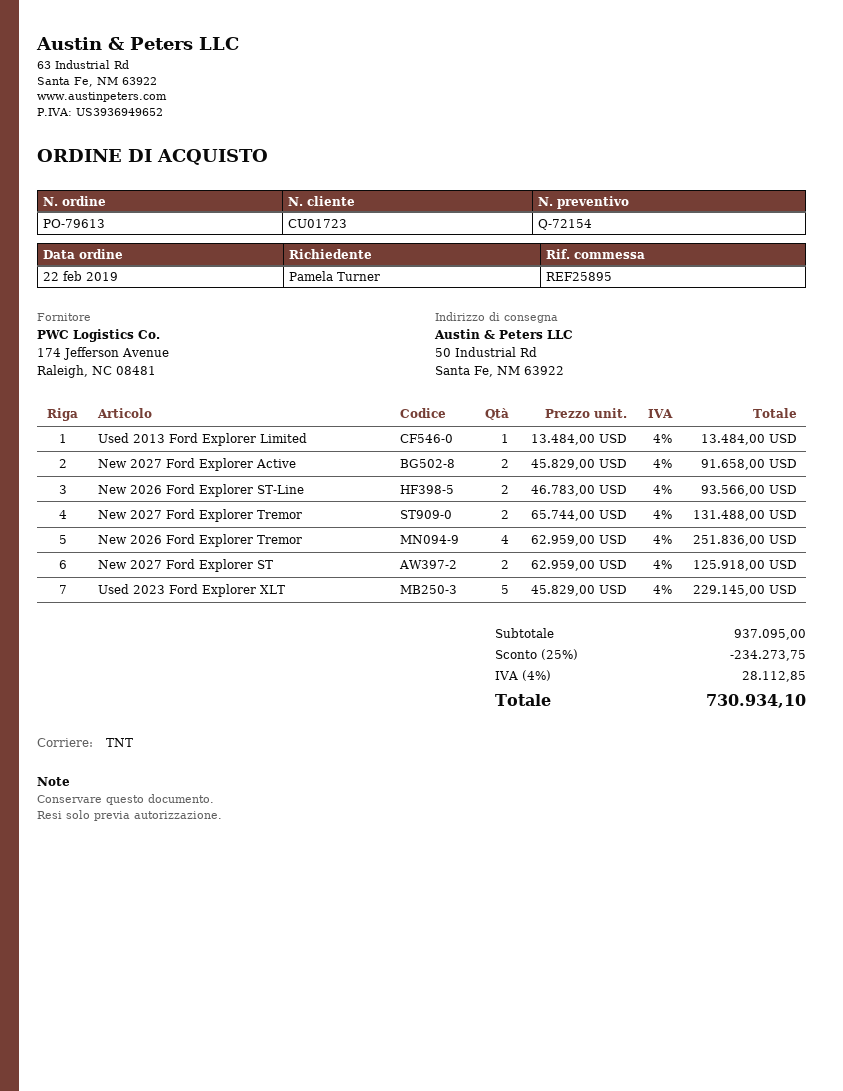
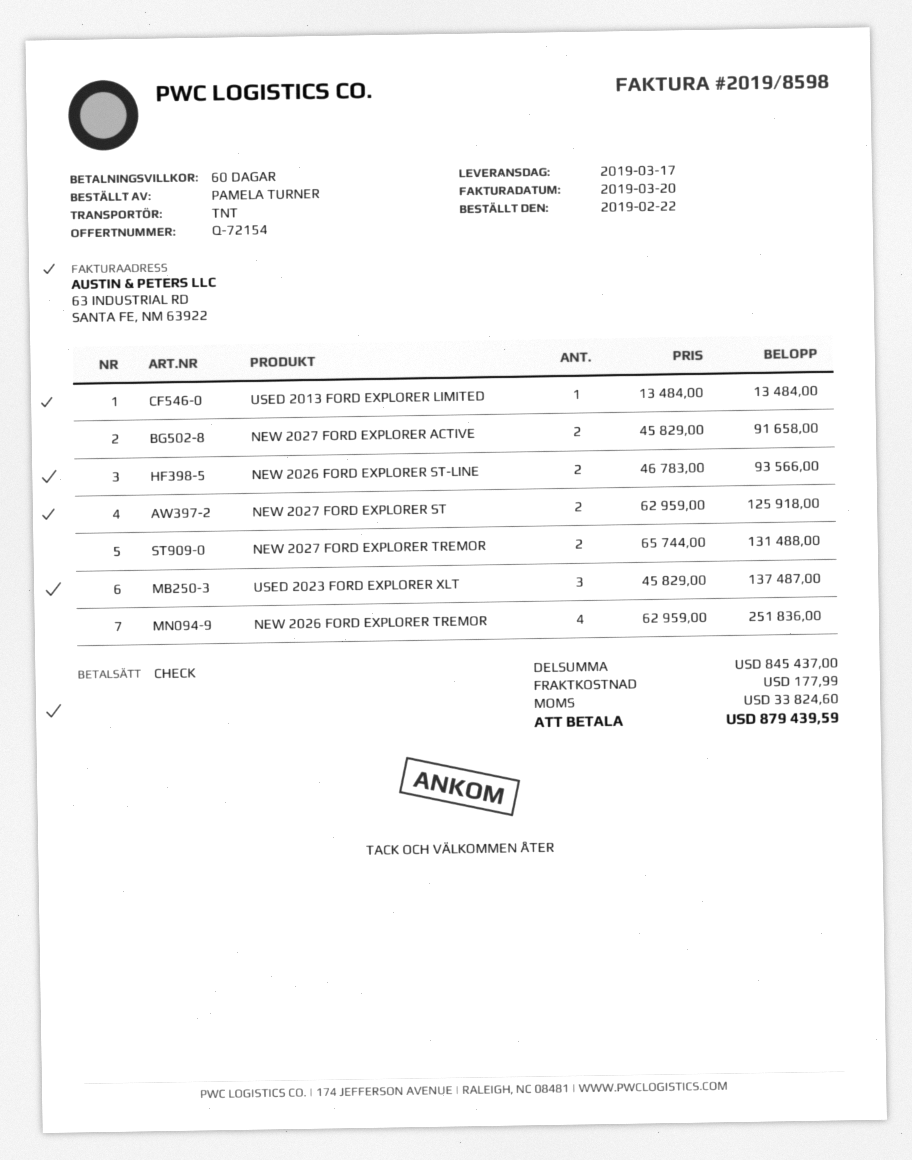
Used 2023 Ford Explorer XLT: 5 x 45829.00 = 229145.00 -> 3 x 45829.00 = 137487.00
subtotal: 937095.00 -> 845437.00
discount: 25% = 234273.75 -> none
shipping: none -> 177.99
tax: 28112.85 -> 33824.60
total: 730934.10 -> 879439.59

